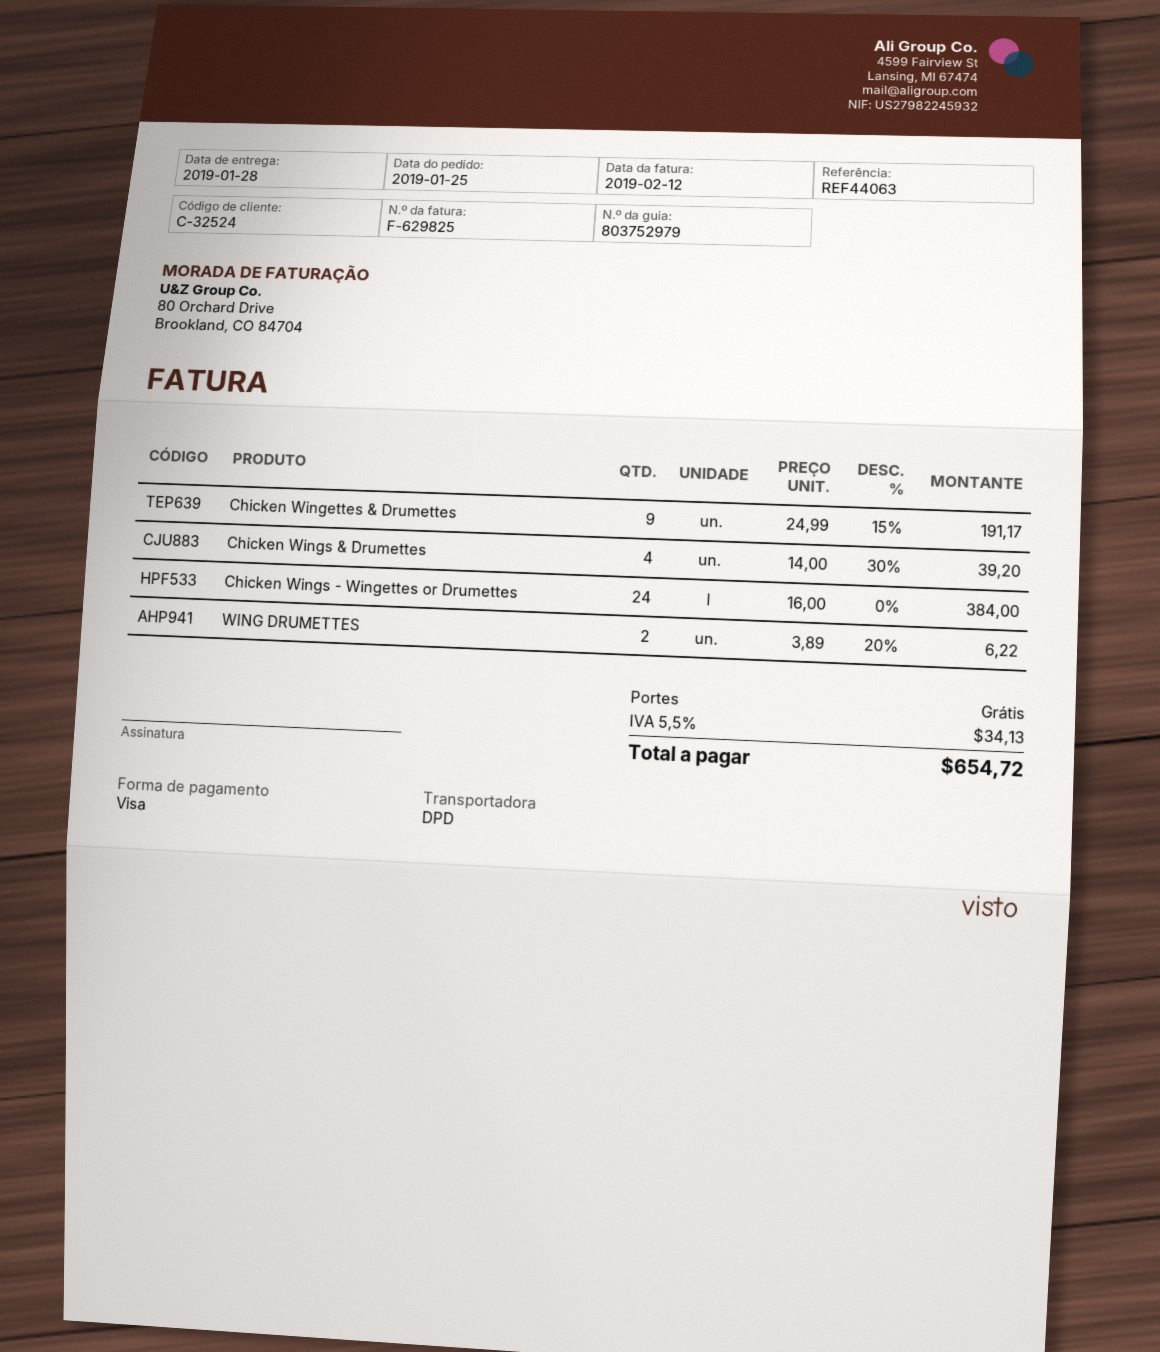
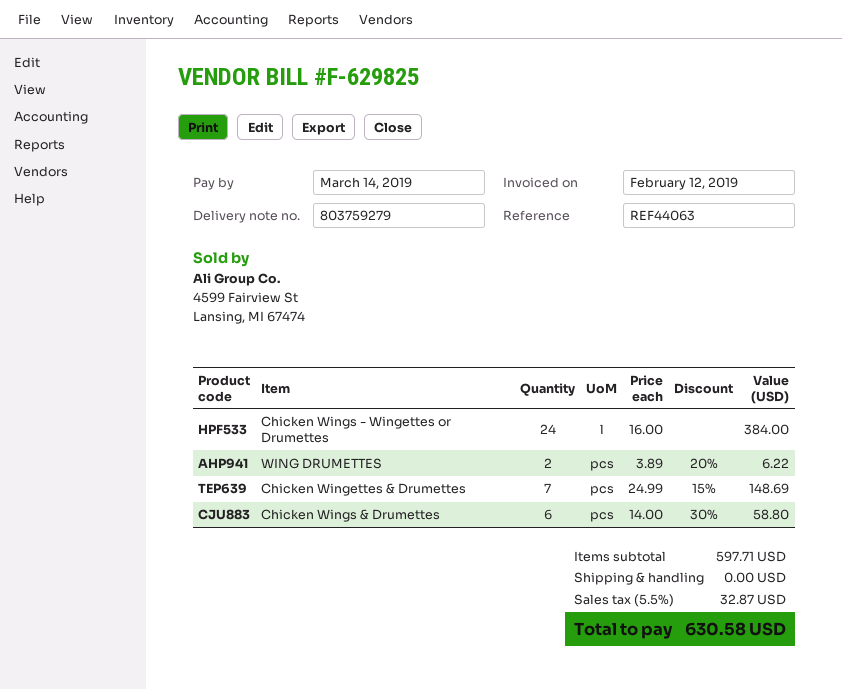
delivery note number: 803752979 -> 803759279
Chicken Wingettes & Drumettes: 9 x 24.99 - 15% = 191.17 -> 7 x 24.99 - 15% = 148.69
Chicken Wings & Drumettes: 4 x 14.00 - 30% = 39.20 -> 6 x 14.00 - 30% = 58.80
tax: 5.5% = 34.13 -> 5.5% = 32.87
total: 654.72 -> 630.58

